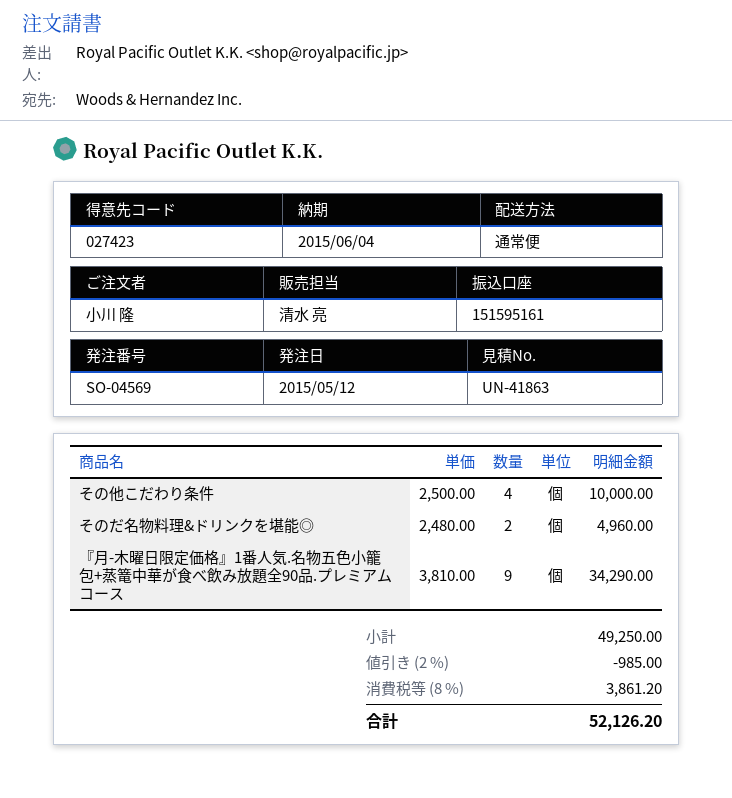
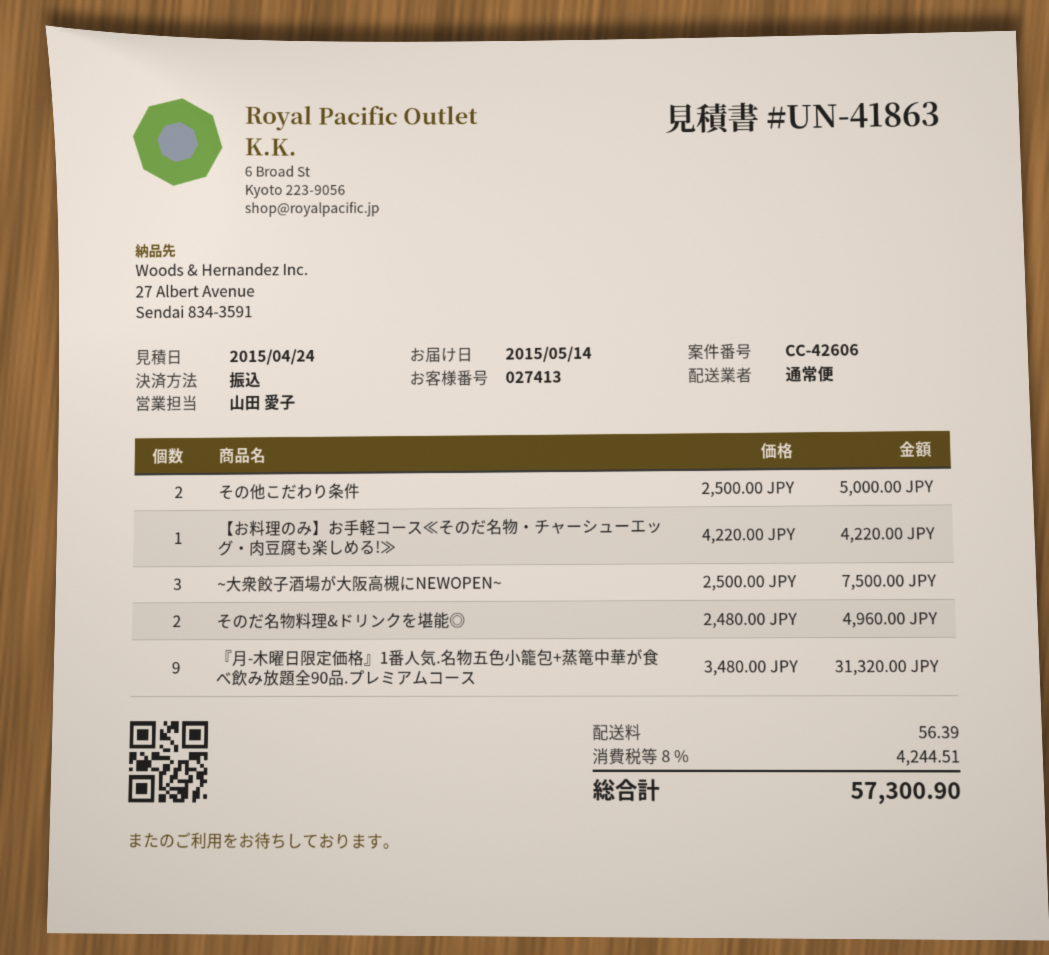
delivery date: 2015-06-04 -> 2015-05-14
customer number: 027423 -> 027413
sales rep: 清水 亮 -> 山田 愛子
その他こだわり条件: 4 x 2500.00 = 10000.00 -> 2 x 2500.00 = 5000.00
『月-木曜日限定価格』1番人気.名物五色小籠包+蒸篭中華が食べ飲み放題全90品.プレミアムコース: 9 x 3810.00 = 34290.00 -> 9 x 3480.00 = 31320.00
【お料理のみ】お手軽コース≪そのだ名物・チャーシューエッグ・肉豆腐も楽しめる!≫: none -> 1 x 4220.00 = 4220.00
~大衆餃子酒場が大阪高槻にNEWOPEN~: none -> 3 x 2500.00 = 7500.00
discount: 2% = 985.00 -> none
shipping: none -> 56.39
tax: 8% = 3861.20 -> 8% = 4244.51
total: 52126.20 -> 57300.90

